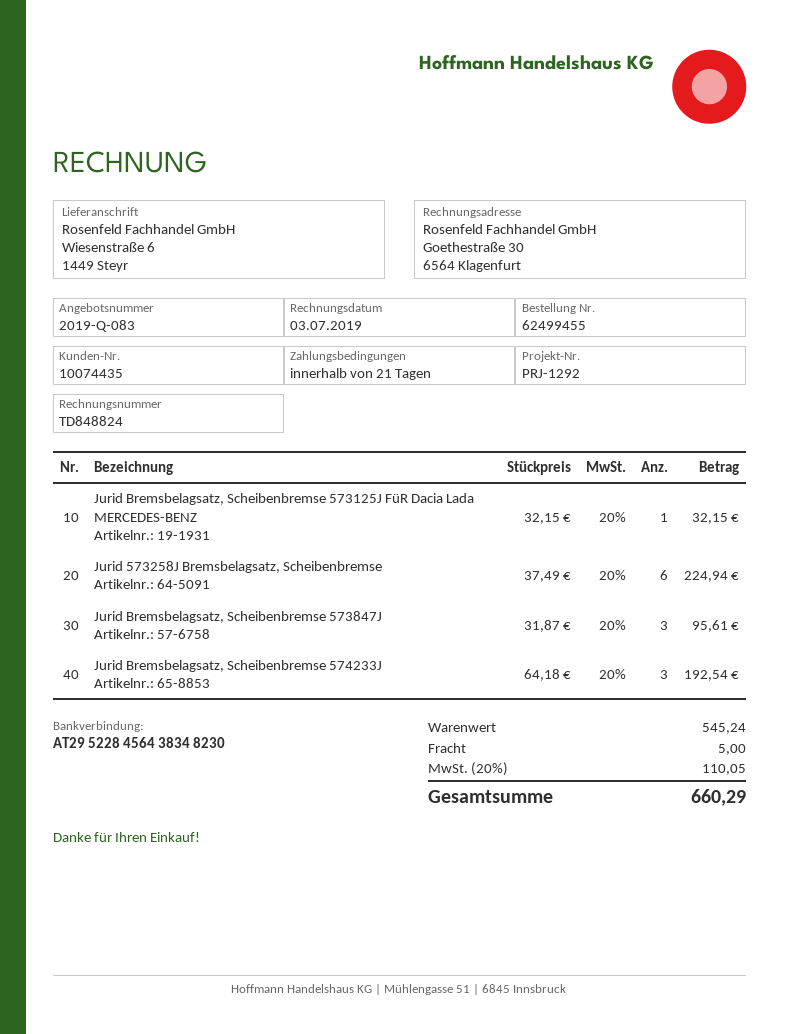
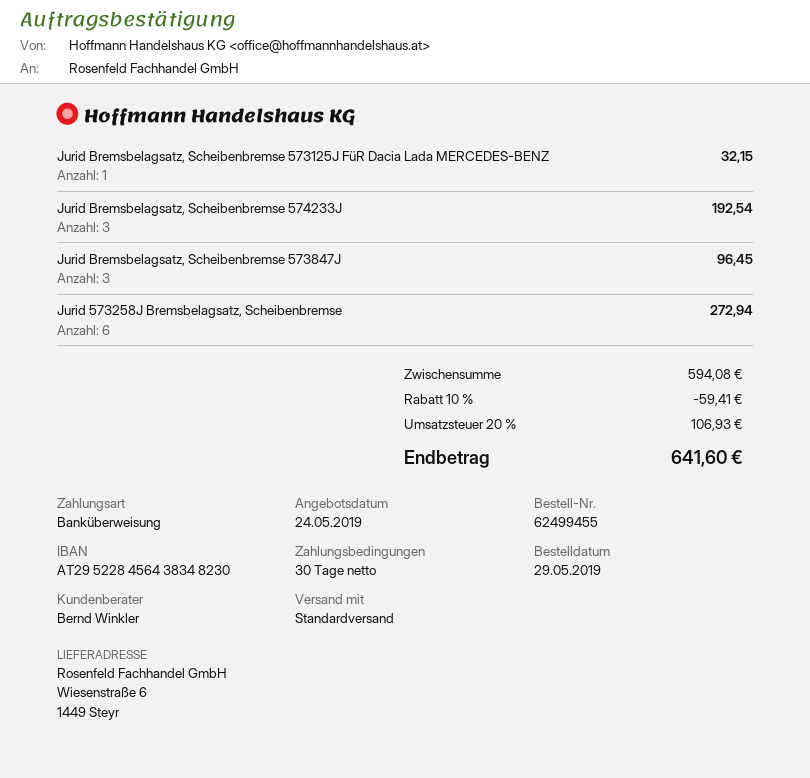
payment terms: 21 days -> 30 days
Jurid 573258J Bremsbelagsatz, Scheibenbremse: 6 for 224.94 -> 6 for 272.94
Jurid Bremsbelagsatz, Scheibenbremse 573847J: 3 for 95.61 -> 3 for 96.45
subtotal: 545.24 -> 594.08
discount: none -> 10% = 59.41
shipping: 5.00 -> none
tax: 20% = 110.05 -> 20% = 106.93
total: 660.29 -> 641.60

